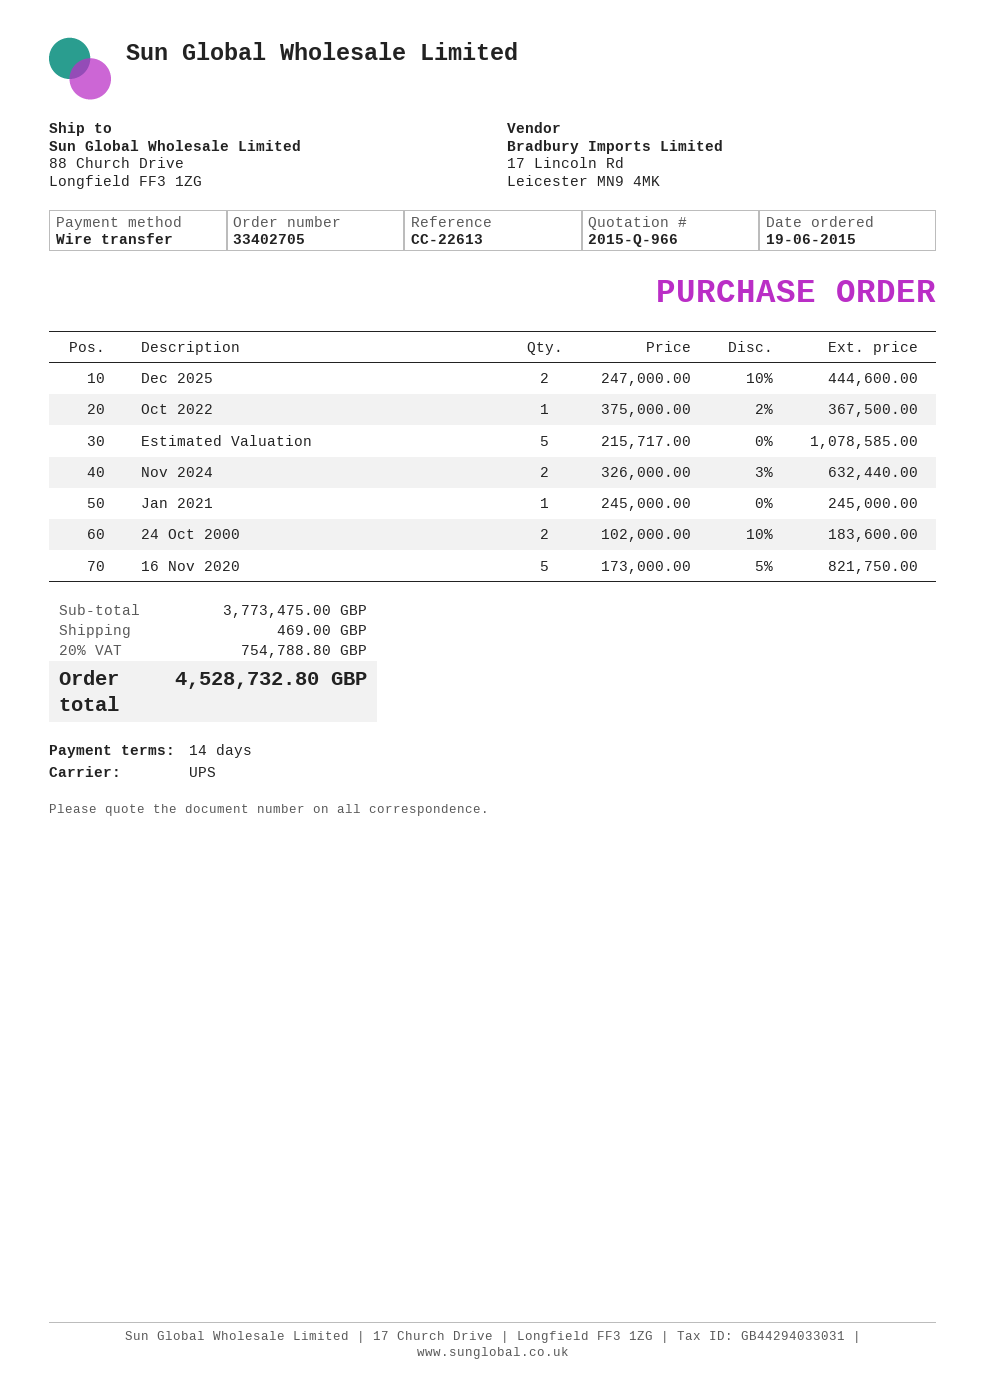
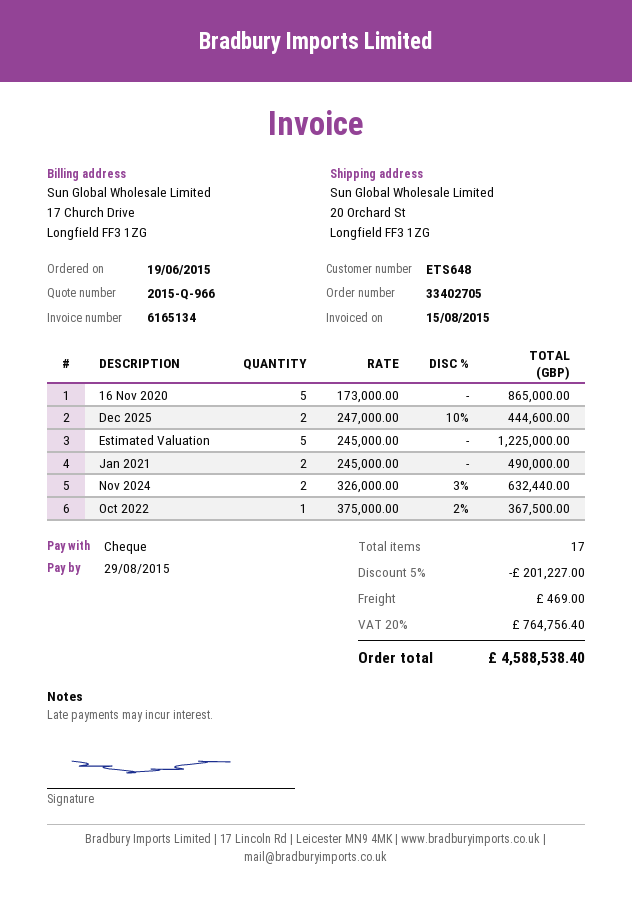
payment method: bank transfer -> cheque
ship to: 88 Church Drive, Longfield FF3 1ZG -> 20 Orchard St, Longfield FF3 1ZG
Estimated Valuation: 5 x 215717.00 = 1078585.00 -> 5 x 245000.00 = 1225000.00
Jan 2021: 1 x 245000.00 = 245000.00 -> 2 x 245000.00 = 490000.00
24 Oct 2000: 2 x 102000.00 - 10% = 183600.00 -> none
16 Nov 2020: 5 x 173000.00 - 5% = 821750.00 -> 5 x 173000.00 = 865000.00
discount: none -> 5% = 201227.00
tax: 20% = 754788.80 -> 20% = 764756.40
total: 4528732.80 -> 4588538.40

